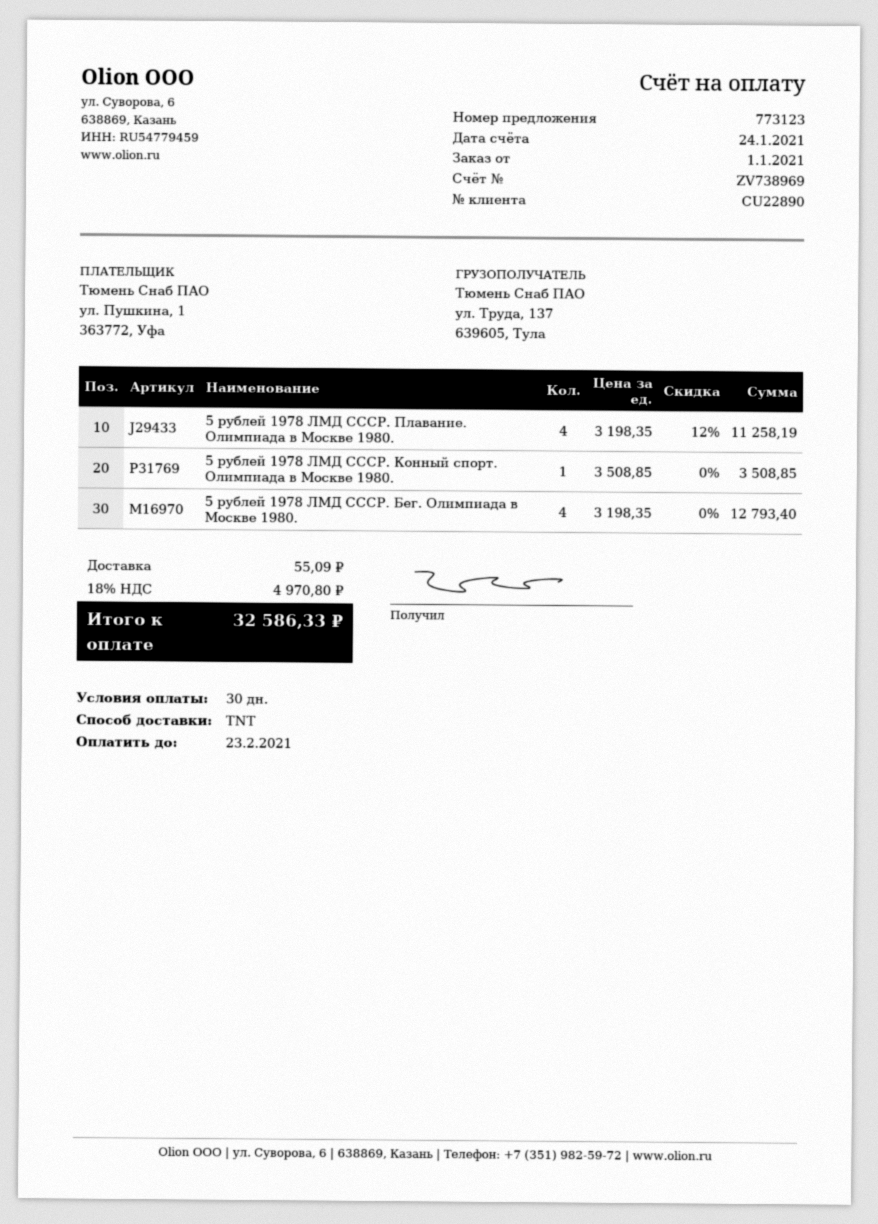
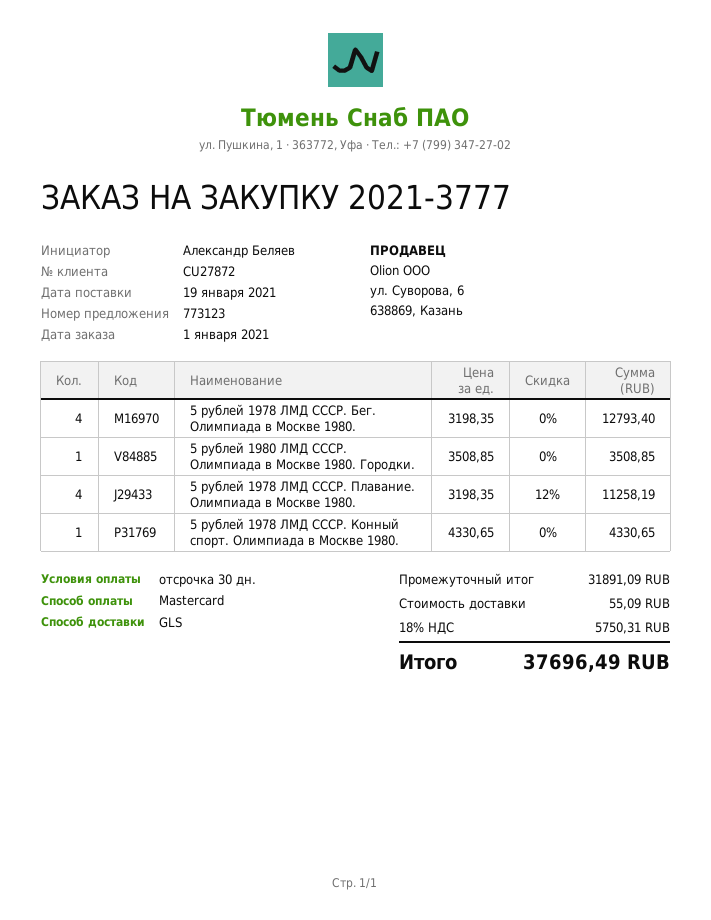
customer number: CU22890 -> CU27872
shipping method: TNT -> GLS
5 рублей 1978 ЛМД СССР. Конный спорт. Олимпиада в Москве 1980.: 1 x 3508.85 = 3508.85 -> 1 x 4330.65 = 4330.65
5 рублей 1980 ЛМД СССР. Олимпиада в Москве 1980. Городки.: none -> 1 x 3508.85 = 3508.85
tax: 18% = 4970.80 -> 18% = 5750.31
total: 32586.33 -> 37696.49

